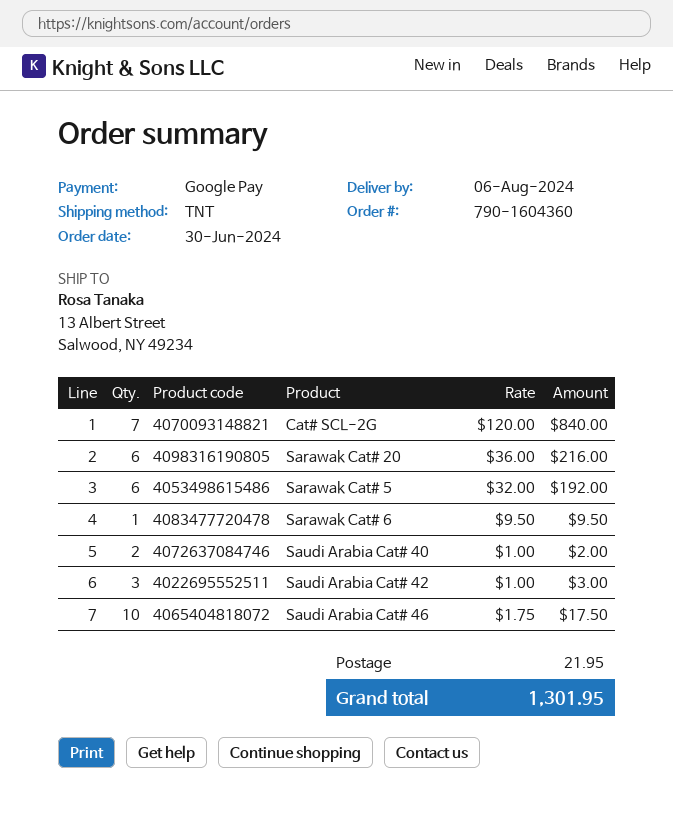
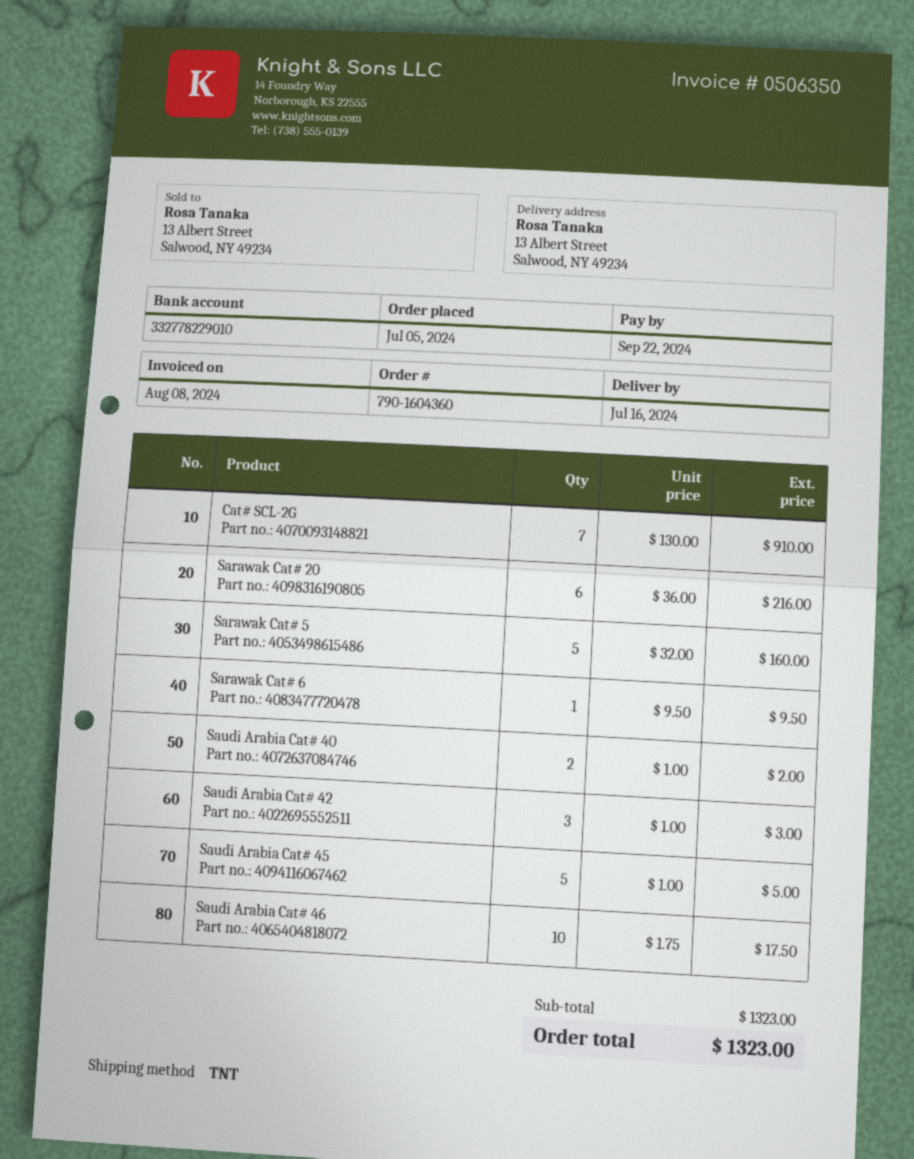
order date: 2024-06-30 -> 2024-07-05
delivery date: 2024-08-06 -> 2024-07-16
Cat# SCL-2G: 7 x 120.00 = 840.00 -> 7 x 130.00 = 910.00
Sarawak Cat# 5: 6 x 32.00 = 192.00 -> 5 x 32.00 = 160.00
Saudi Arabia Cat# 45: none -> 5 x 1.00 = 5.00
shipping: 21.95 -> none
total: 1301.95 -> 1323.00

